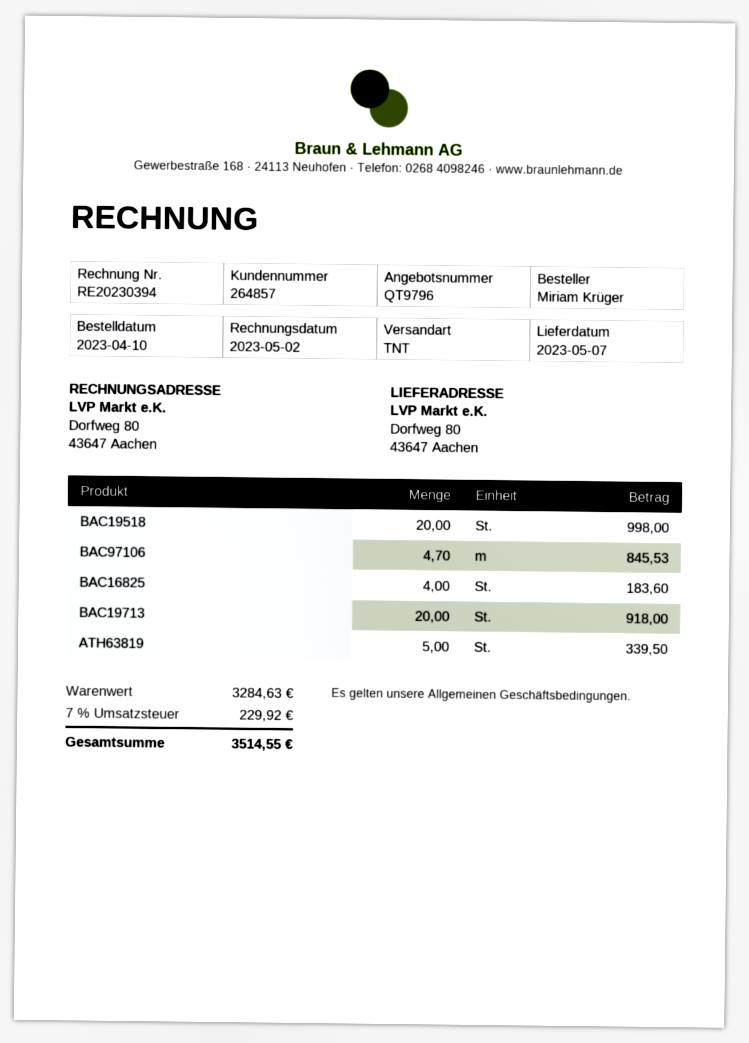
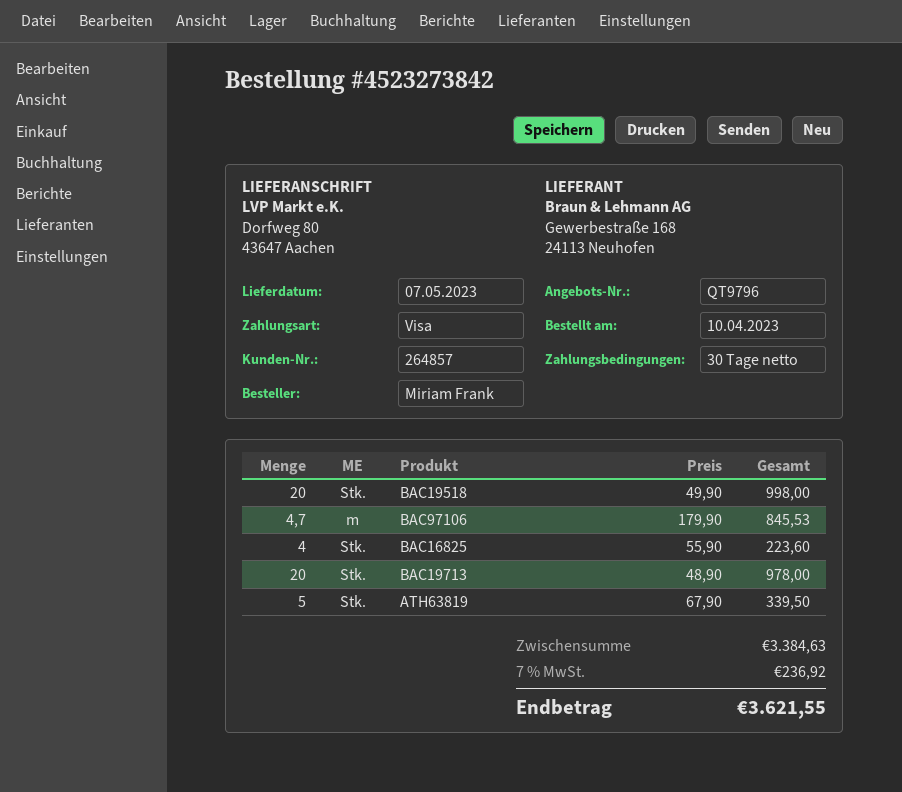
ordered by: Miriam Krüger -> Miriam Frank
BAC16825: 4 for 183.60 -> 4 for 223.60
BAC19713: 20 for 918.00 -> 20 for 978.00
subtotal: 3284.63 -> 3384.63
tax: 7% = 229.92 -> 7% = 236.92
total: 3514.55 -> 3621.55

